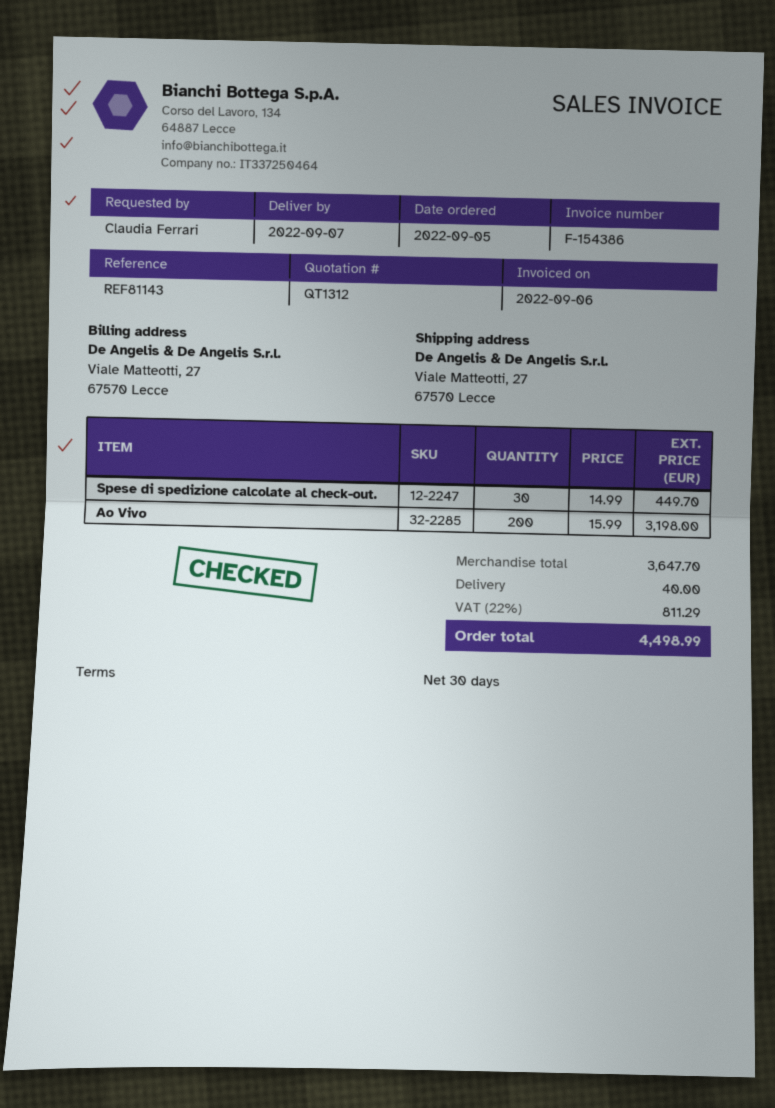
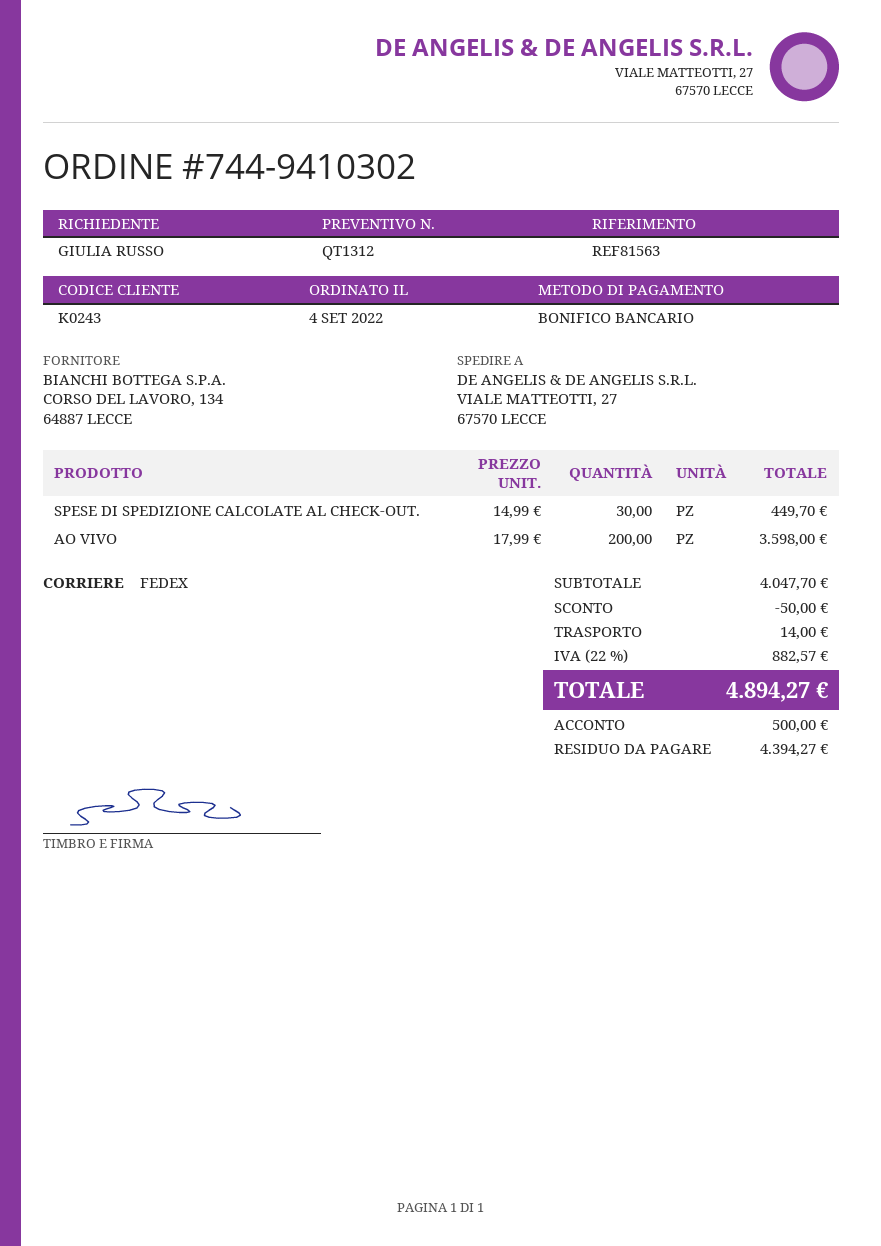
order date: 2022-09-05 -> 2022-09-04
reference: REF81143 -> REF81563
ordered by: Claudia Ferrari -> GIULIA RUSSO
Ao Vivo: 200 x 15.99 = 3198.00 -> 200 x 17.99 = 3598.00
subtotal: 3647.70 -> 4047.70
discount: none -> 50.00
shipping: 40.00 -> 14.00
tax: 22% = 811.29 -> 22% = 882.57
total: 4498.99 -> 4894.27

